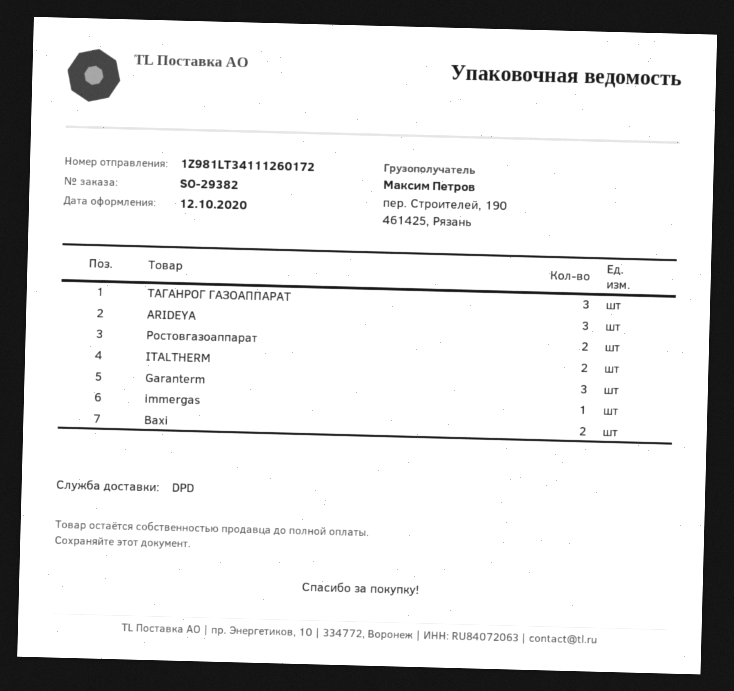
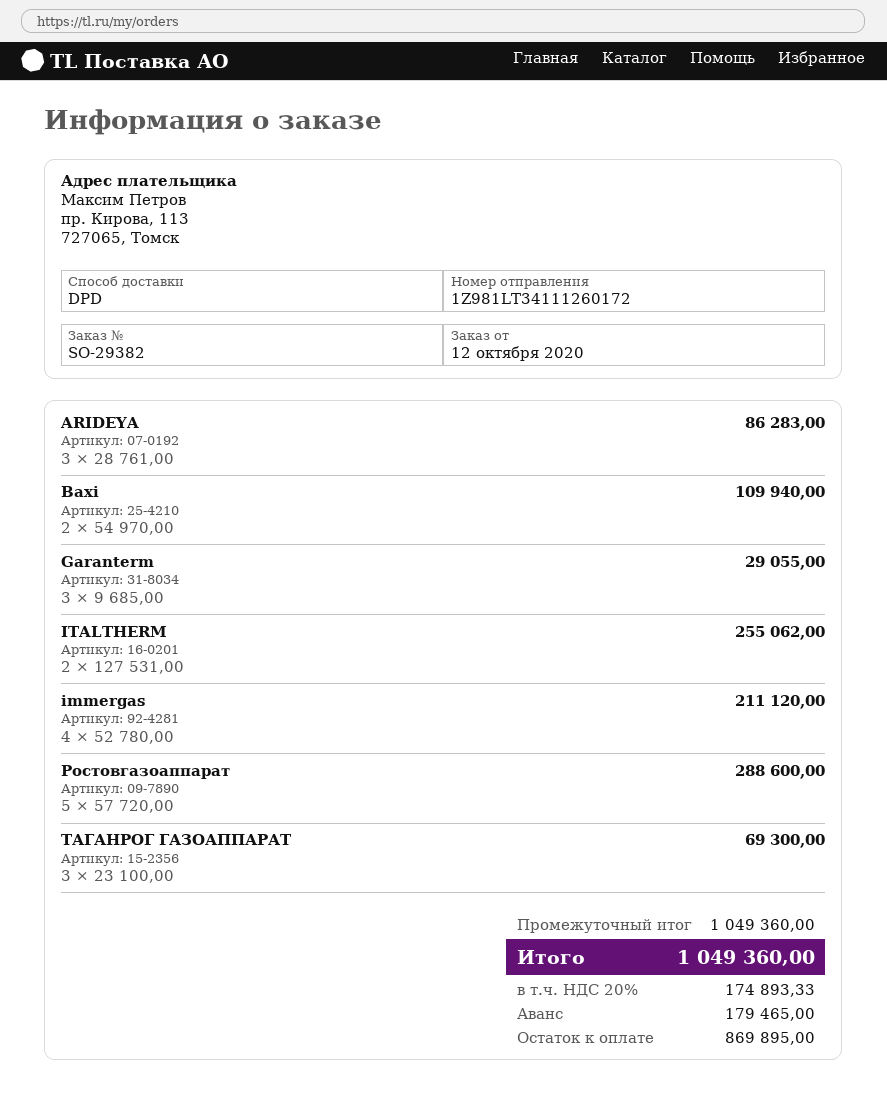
Ростовгазоаппарат: 2 -> 5
immergas: 1 -> 4

